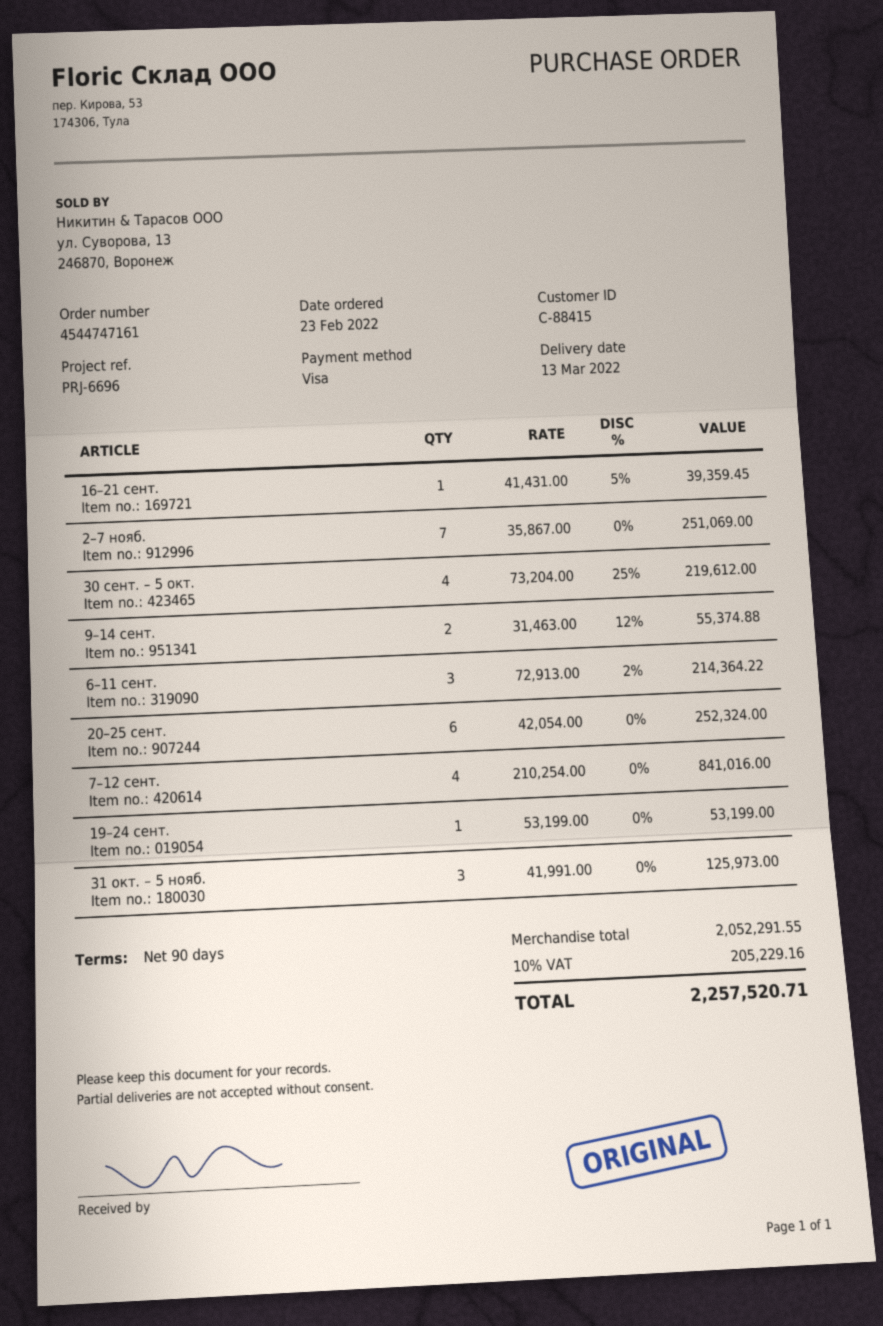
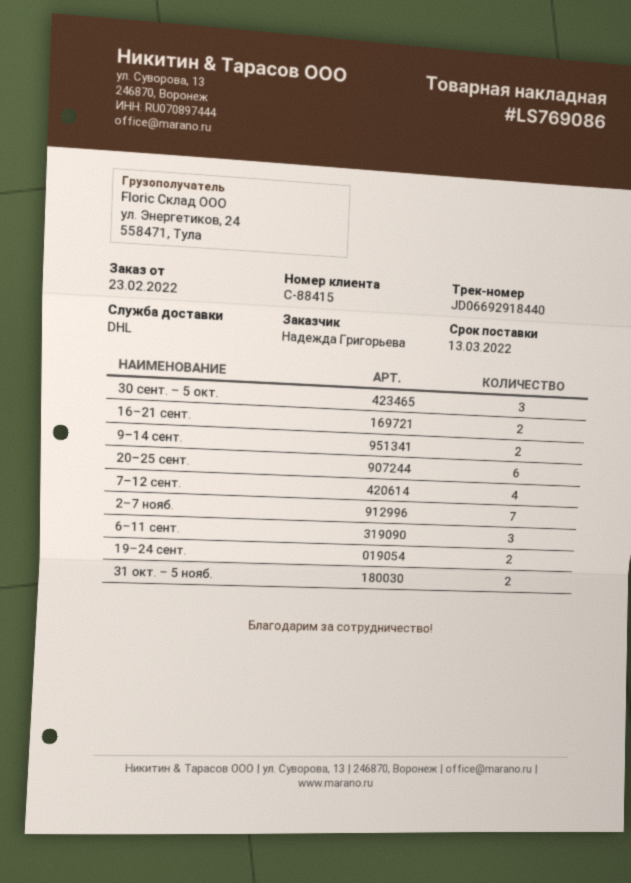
16–21 сент.: 1 -> 2
30 сент. – 5 окт.: 4 -> 3
19–24 сент.: 1 -> 2
31 окт. – 5 нояб.: 3 -> 2

